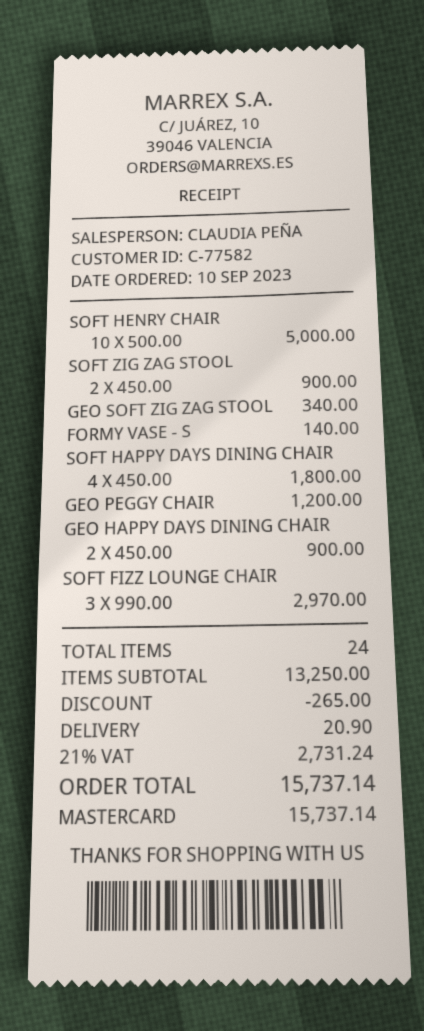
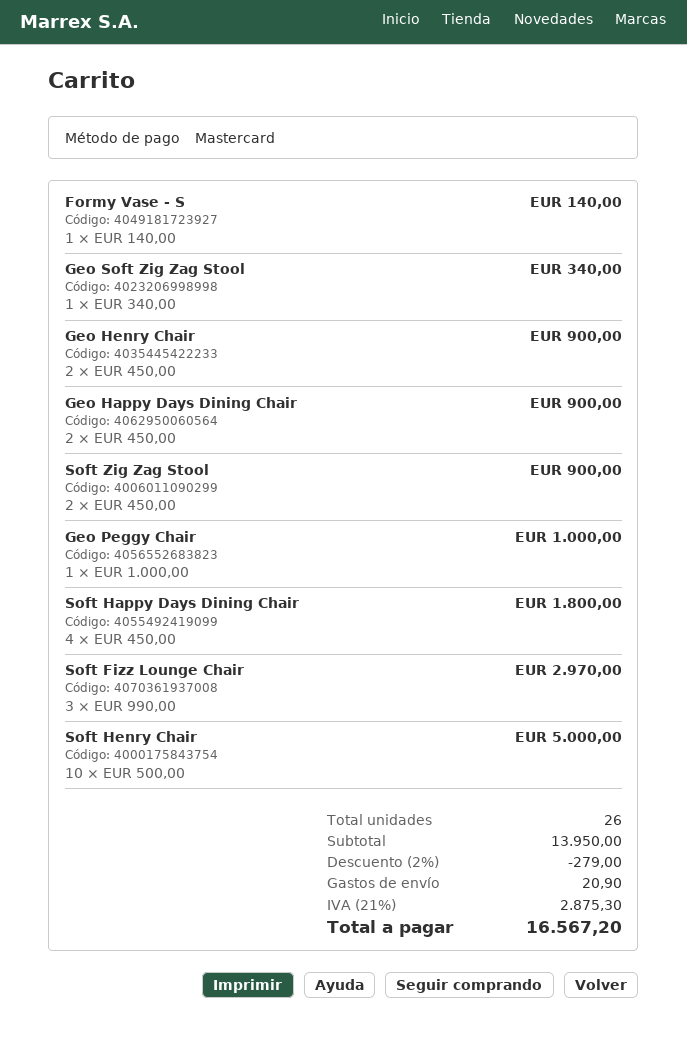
GEO PEGGY CHAIR: 1 x 1200.00 = 1200.00 -> 1 x 1000.00 = 1000.00
Geo Henry Chair: none -> 2 x 450.00 = 900.00
total quantity: 24 -> 26
subtotal: 13250.00 -> 13950.00
discount: 265.00 -> 279.00
tax: 21% = 2731.24 -> 21% = 2875.30
total: 15737.14 -> 16567.20

